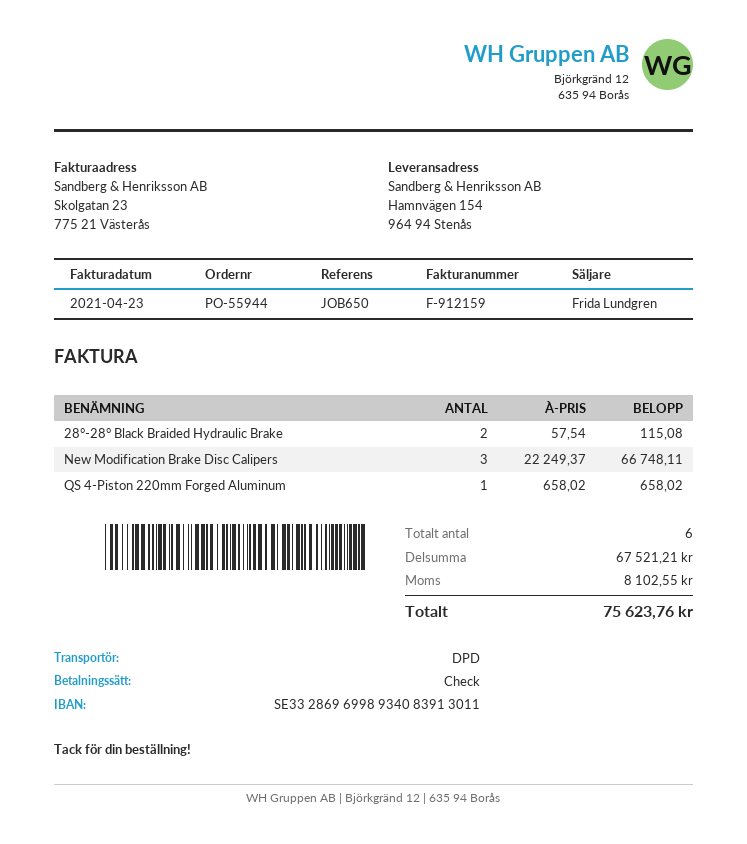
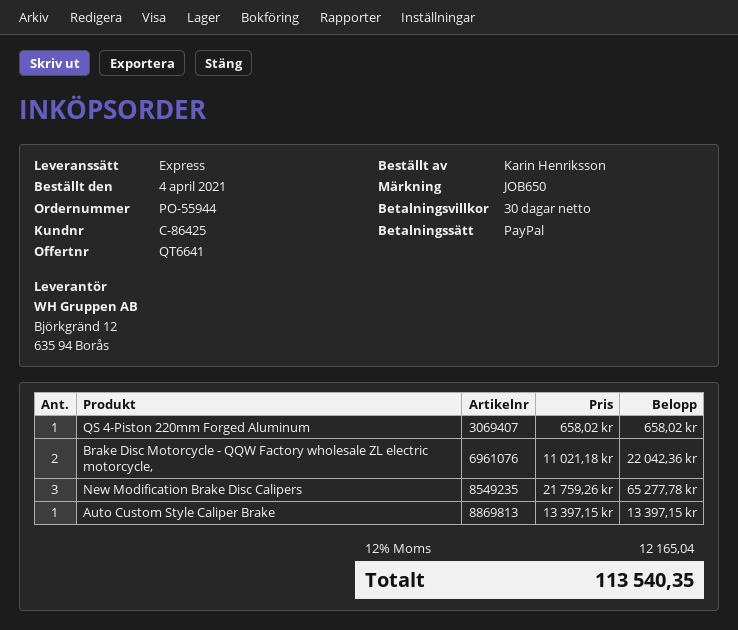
payment method: cheque -> PayPal
shipping method: DPD -> express
28°-28° Black Braided Hydraulic Brake: 2 x 57.54 = 115.08 -> none
New Modification Brake Disc Calipers: 3 x 22249.37 = 66748.11 -> 3 x 21759.26 = 65277.78
Brake Disc Motorcycle - QQW Factory wholesale ZL electric motorcycle,: none -> 2 x 11021.18 = 22042.36
Auto Custom Style Caliper Brake: none -> 1 x 13397.15 = 13397.15
tax: 8102.55 -> 12165.04
total: 75623.76 -> 113540.35

